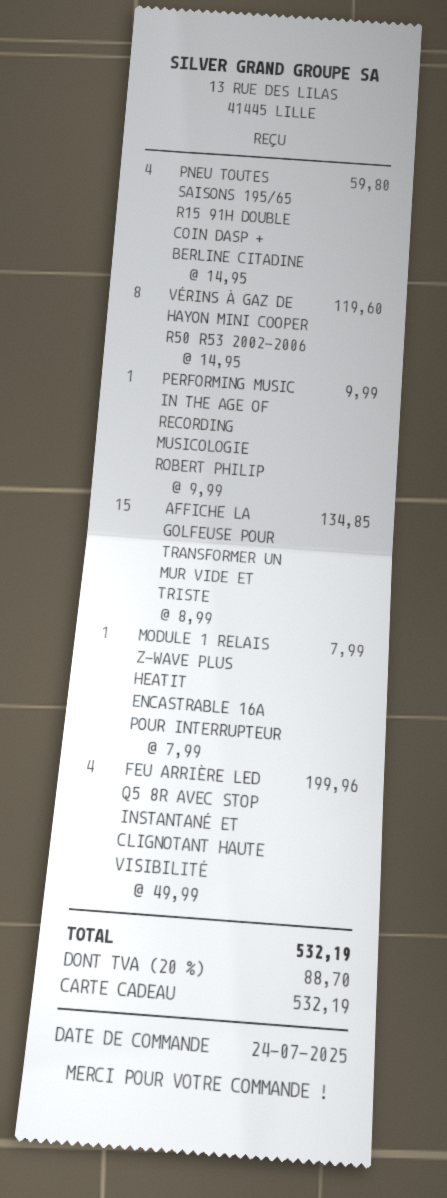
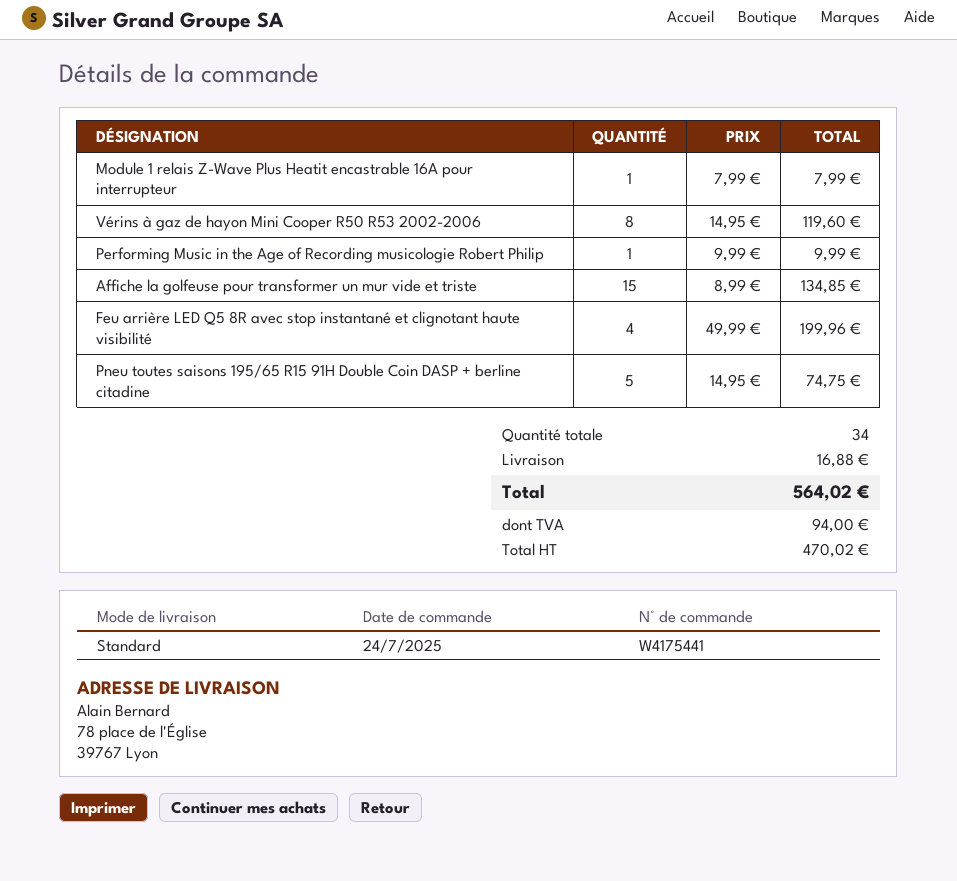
PNEU TOUTES SAISONS 195/65 R15 91H DOUBLE COIN DASP + BERLINE CITADINE: 4 x 14.95 = 59.80 -> 5 x 14.95 = 74.75
shipping: none -> 16.88
tax: 88.70 -> 94.00
total: 532.19 -> 564.02

